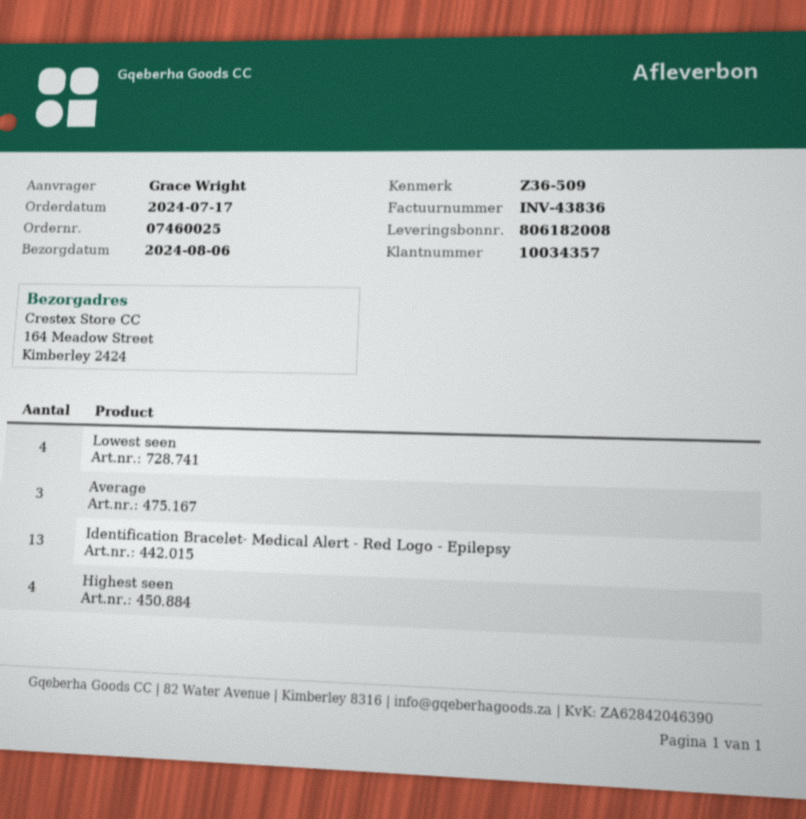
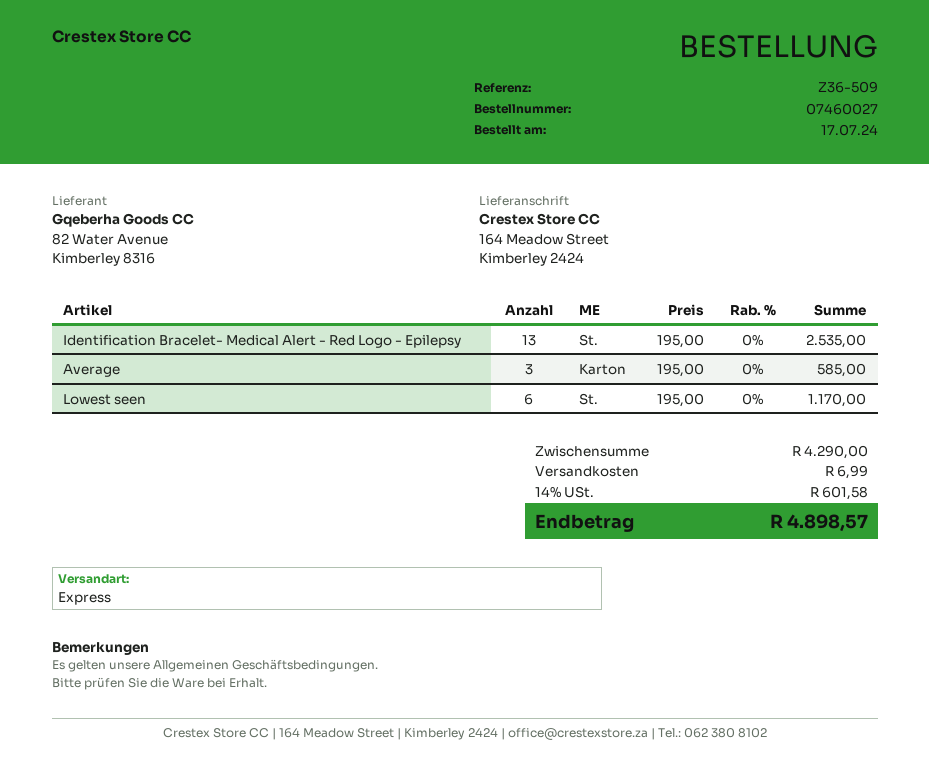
order number: 07460025 -> 07460027
Lowest seen: 4 -> 6
Highest seen: 4 -> none

